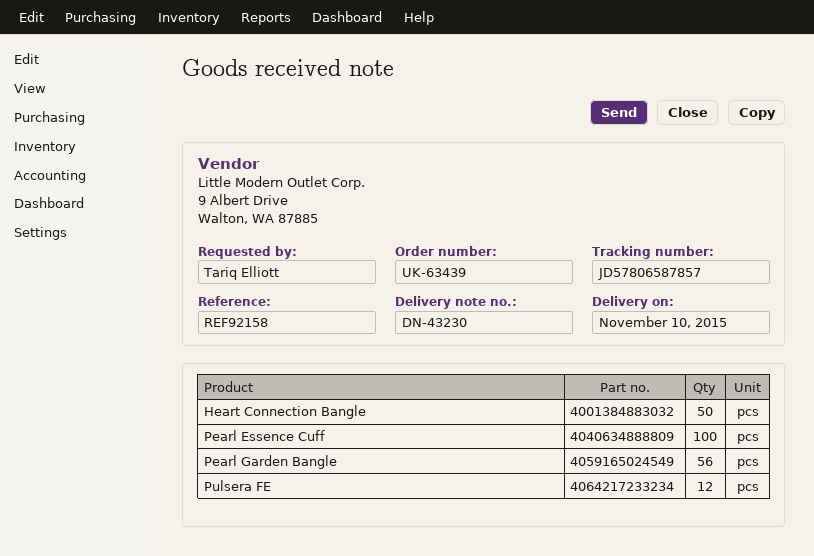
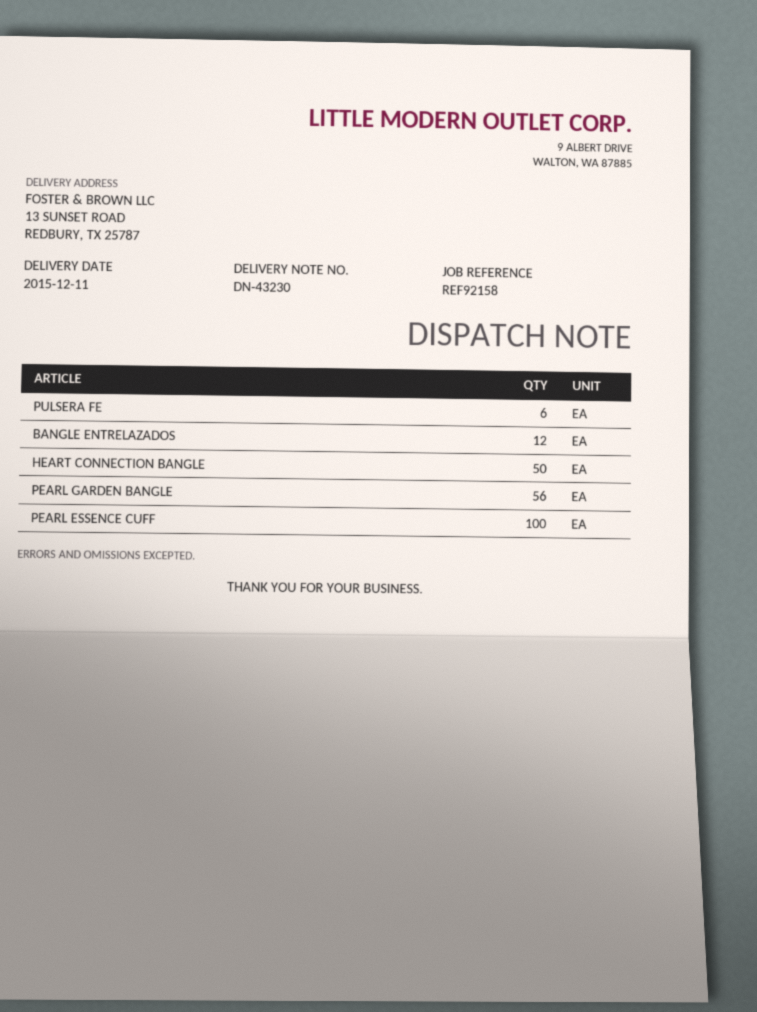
delivery date: 2015-11-10 -> 2015-12-11
Pulsera FE: 12 -> 6
BANGLE ENTRELAZADOS: none -> 12

